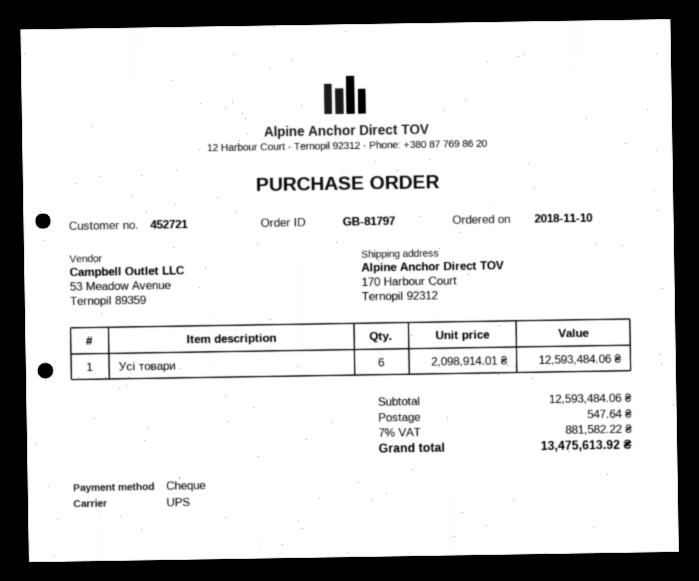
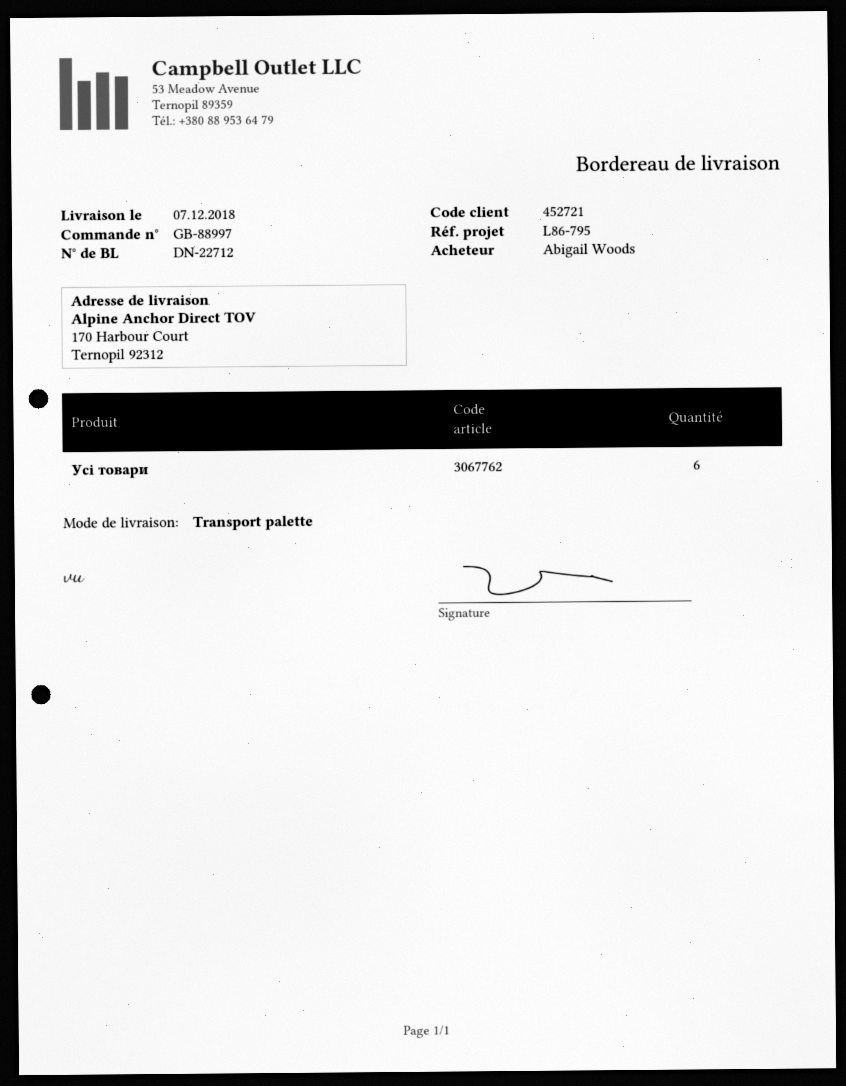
order number: GB-81797 -> GB-88997
shipping method: UPS -> pallet freight

